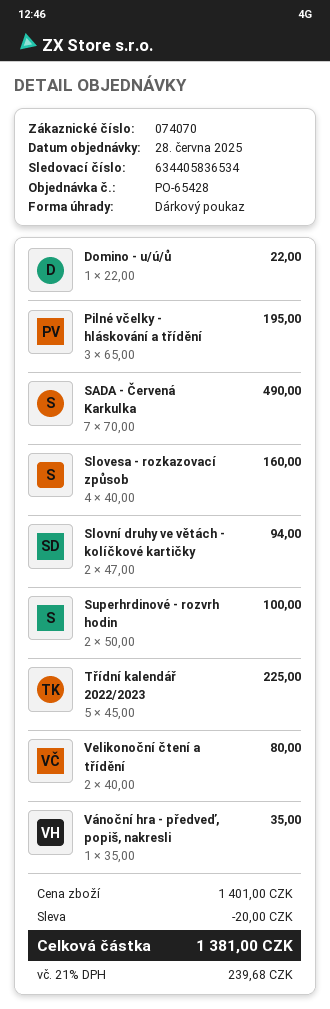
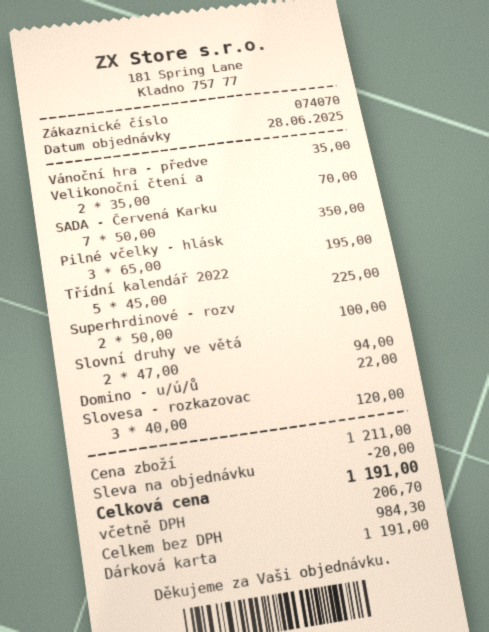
SADA - Červená Karkulka: 7 x 70.00 = 490.00 -> 7 x 50.00 = 350.00
Slovesa - rozkazovací způsob: 4 x 40.00 = 160.00 -> 3 x 40.00 = 120.00
Velikonoční čtení a třídění: 2 x 40.00 = 80.00 -> 2 x 35.00 = 70.00
subtotal: 1401.00 -> 1211.00
tax: 239.68 -> 206.70
total: 1381.00 -> 1191.00

